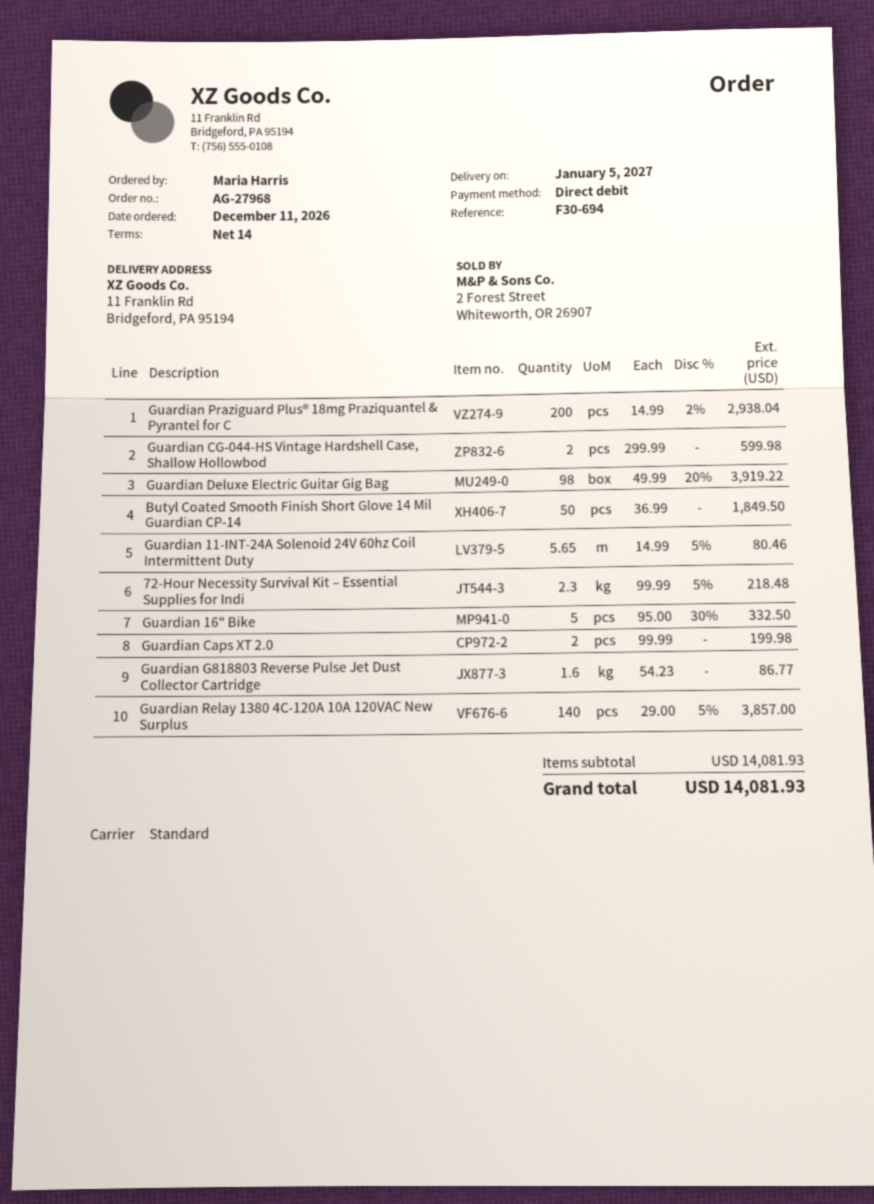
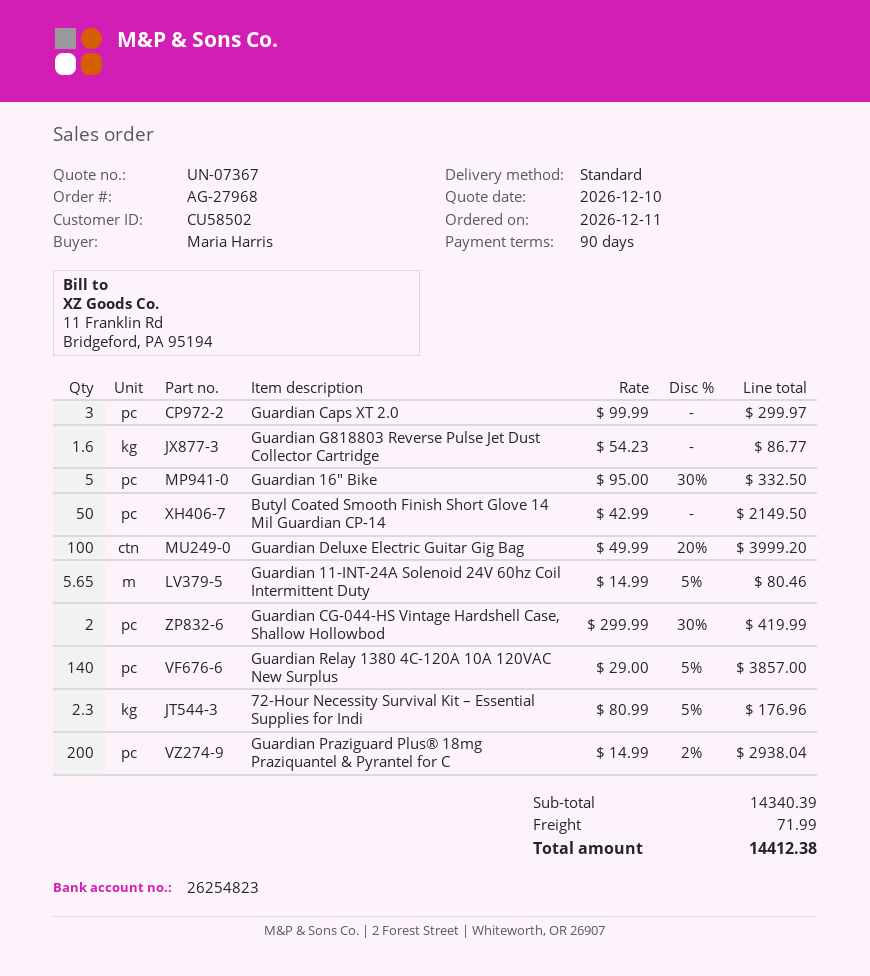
payment terms: 14 days -> 90 days
Guardian CG-044-HS Vintage Hardshell Case, Shallow Hollowbod: 2 x 299.99 = 599.98 -> 2 x 299.99 - 30% = 419.99
Guardian Deluxe Electric Guitar Gig Bag: 98 x 49.99 - 20% = 3919.22 -> 100 x 49.99 - 20% = 3999.20
Butyl Coated Smooth Finish Short Glove 14 Mil Guardian CP-14: 50 x 36.99 = 1849.50 -> 50 x 42.99 = 2149.50
72-Hour Necessity Survival Kit – Essential Supplies for Indi: 2.3 x 99.99 - 5% = 218.48 -> 2.3 x 80.99 - 5% = 176.96
Guardian Caps XT 2.0: 2 x 99.99 = 199.98 -> 3 x 99.99 = 299.97
subtotal: 14081.93 -> 14340.39
shipping: none -> 71.99
total: 14081.93 -> 14412.38

